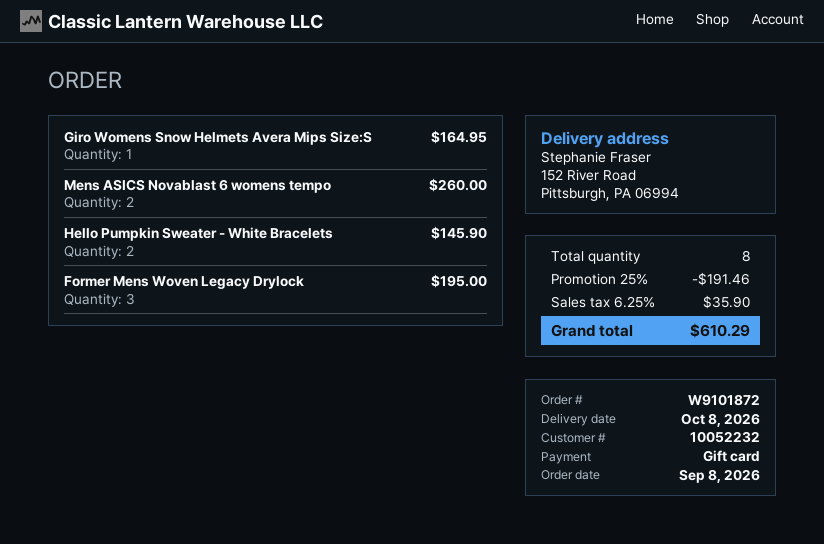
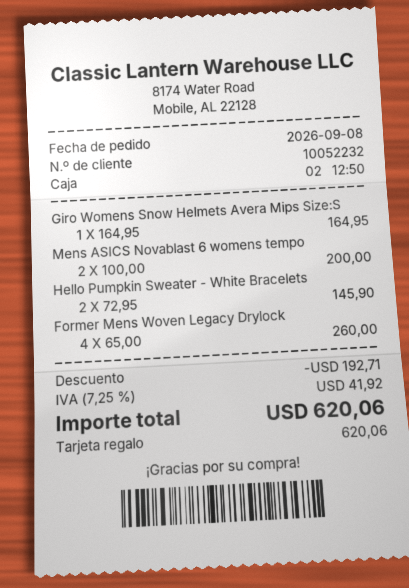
Mens ASICS Novablast 6 womens tempo: 2 for 260.00 -> 2 for 200.00
Former Mens Woven Legacy Drylock: 3 for 195.00 -> 4 for 260.00
discount: 191.46 -> 192.71
tax: 6.25% = 35.90 -> 7.25% = 41.92
total: 610.29 -> 620.06

